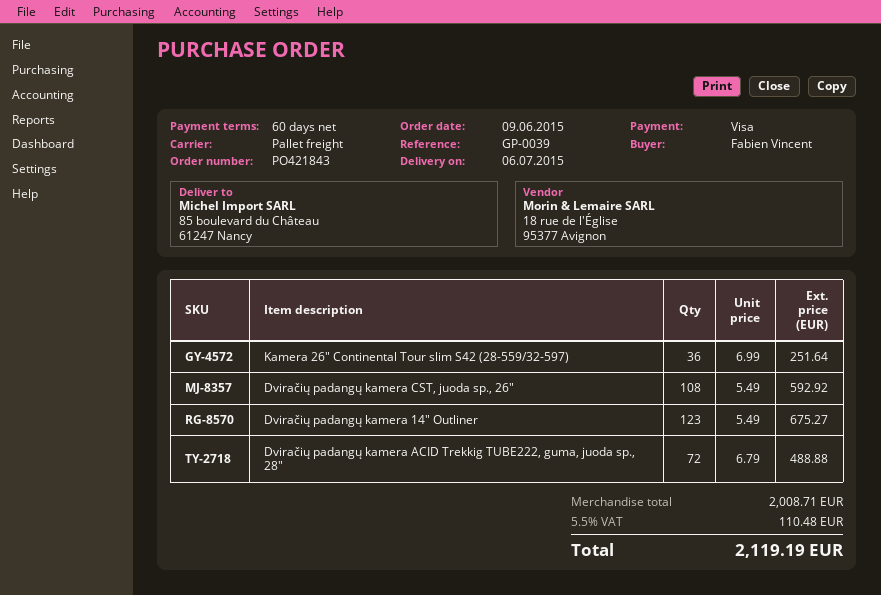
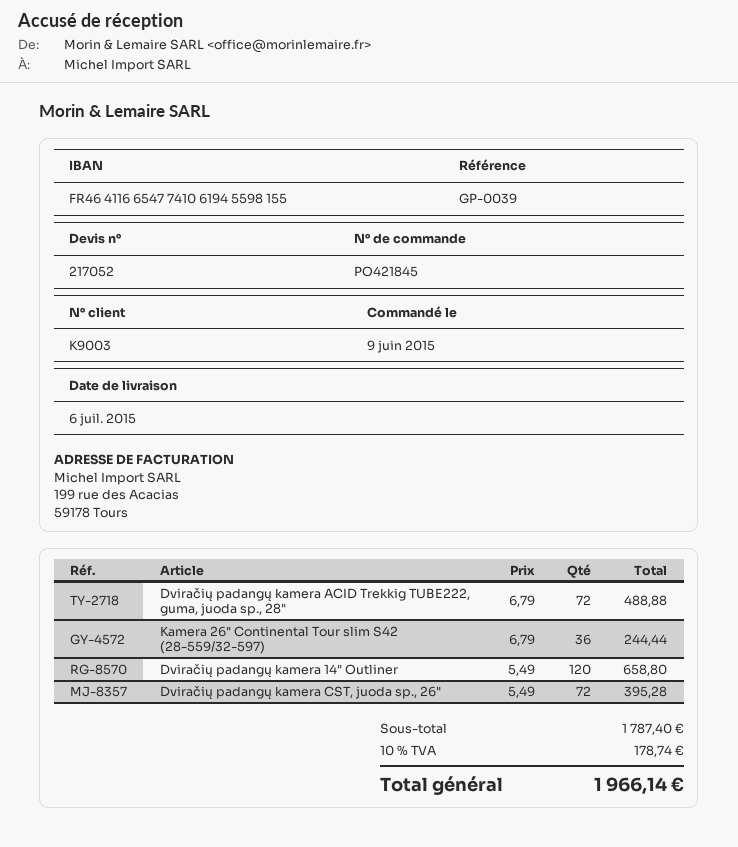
order number: PO421843 -> PO421845
Kamera 26" Continental Tour slim S42 (28-559/32-597): 36 x 6.99 = 251.64 -> 36 x 6.79 = 244.44
Dviračių padangų kamera CST, juoda sp., 26": 108 x 5.49 = 592.92 -> 72 x 5.49 = 395.28
Dviračių padangų kamera 14" Outliner: 123 x 5.49 = 675.27 -> 120 x 5.49 = 658.80
subtotal: 2008.71 -> 1787.40
tax: 5.5% = 110.48 -> 10% = 178.74
total: 2119.19 -> 1966.14

